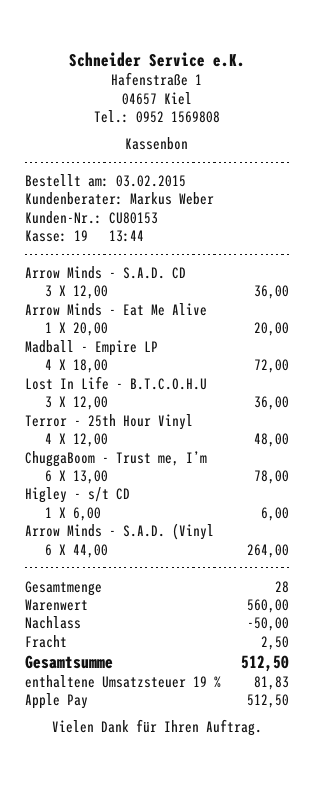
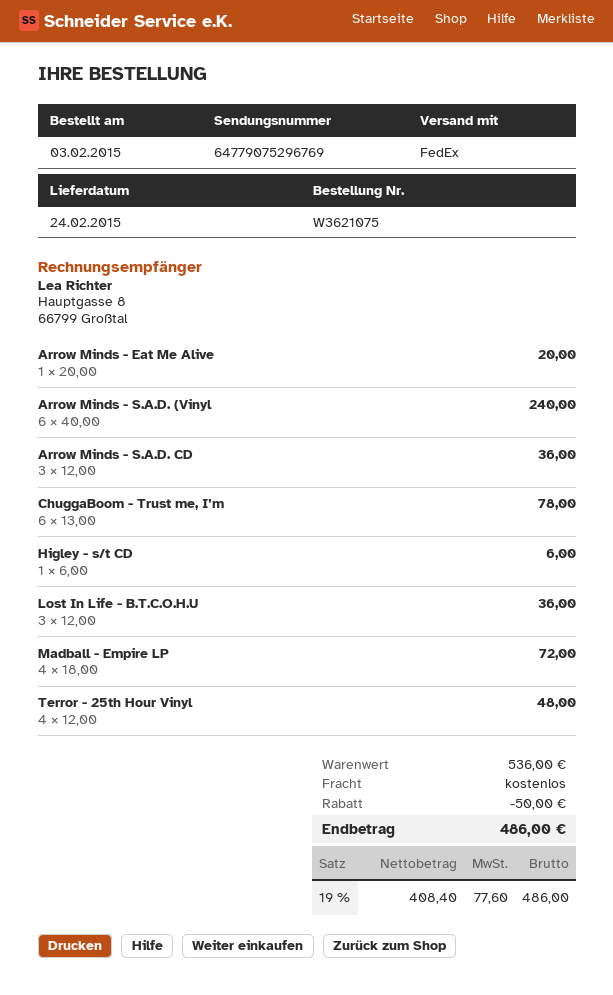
Arrow Minds - S.A.D. (Vinyl: 6 x 44.00 = 264.00 -> 6 x 40.00 = 240.00
subtotal: 560.00 -> 536.00
shipping: 2.50 -> 0.00
tax: 19% = 81.83 -> 19% = 77.60
total: 512.50 -> 486.00

